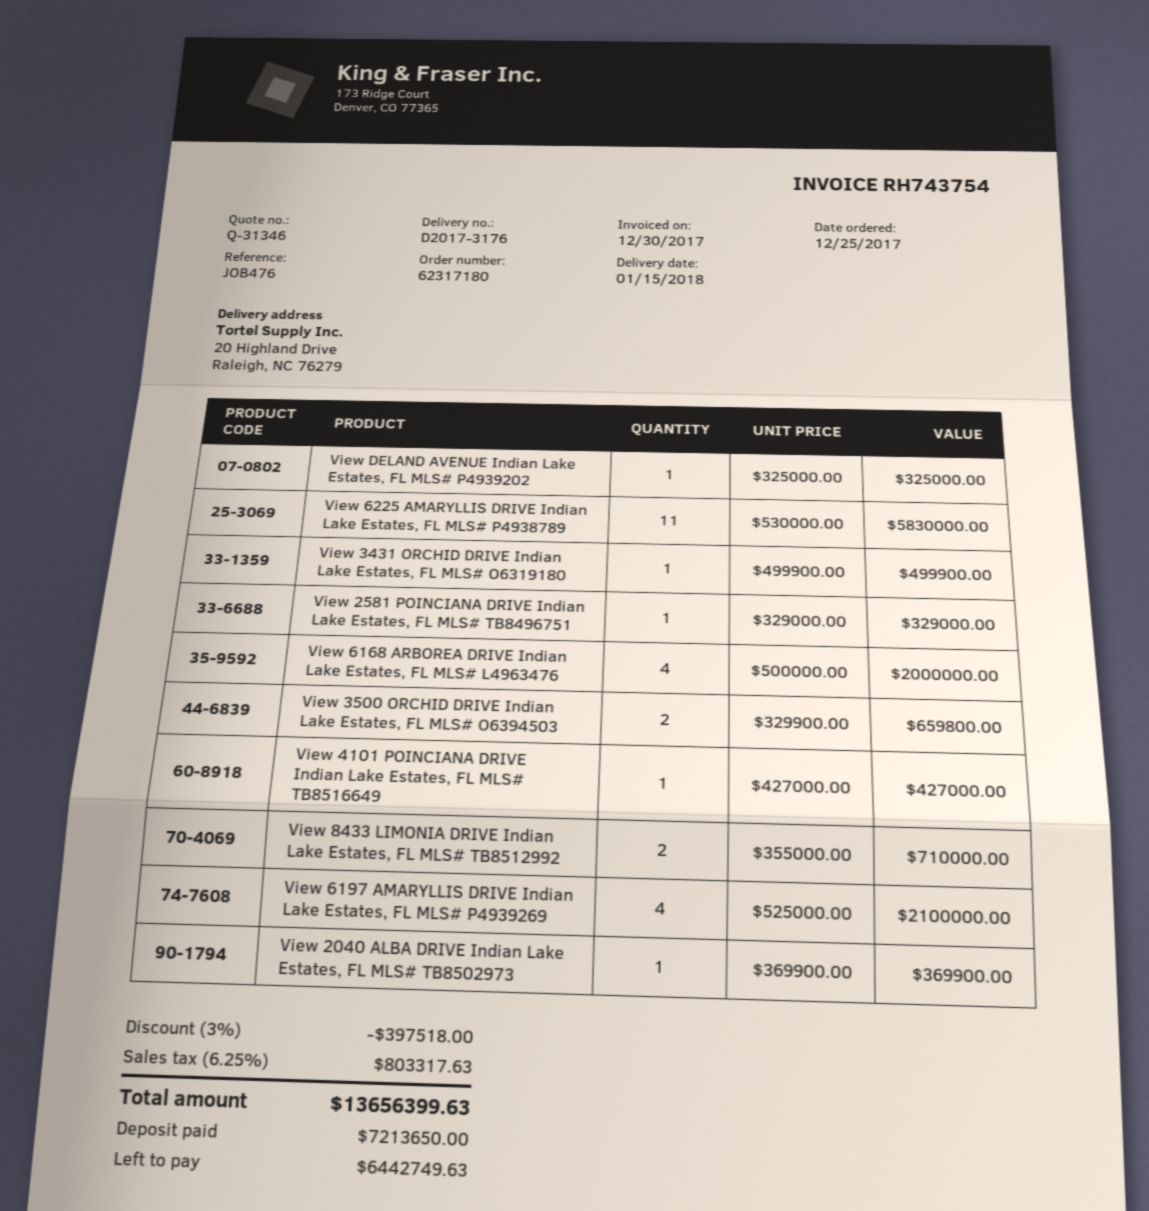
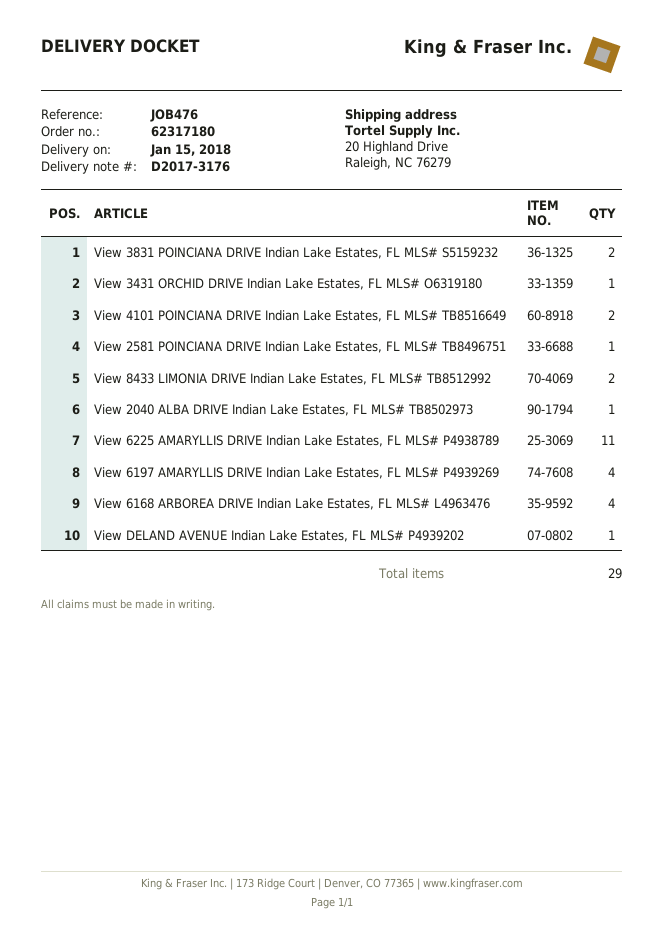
View 3500 ORCHID DRIVE Indian Lake Estates, FL MLS# O6394503: 2 -> none
View 4101 POINCIANA DRIVE Indian Lake Estates, FL MLS# TB8516649: 1 -> 2
View 3831 POINCIANA DRIVE Indian Lake Estates, FL MLS# S5159232: none -> 2

